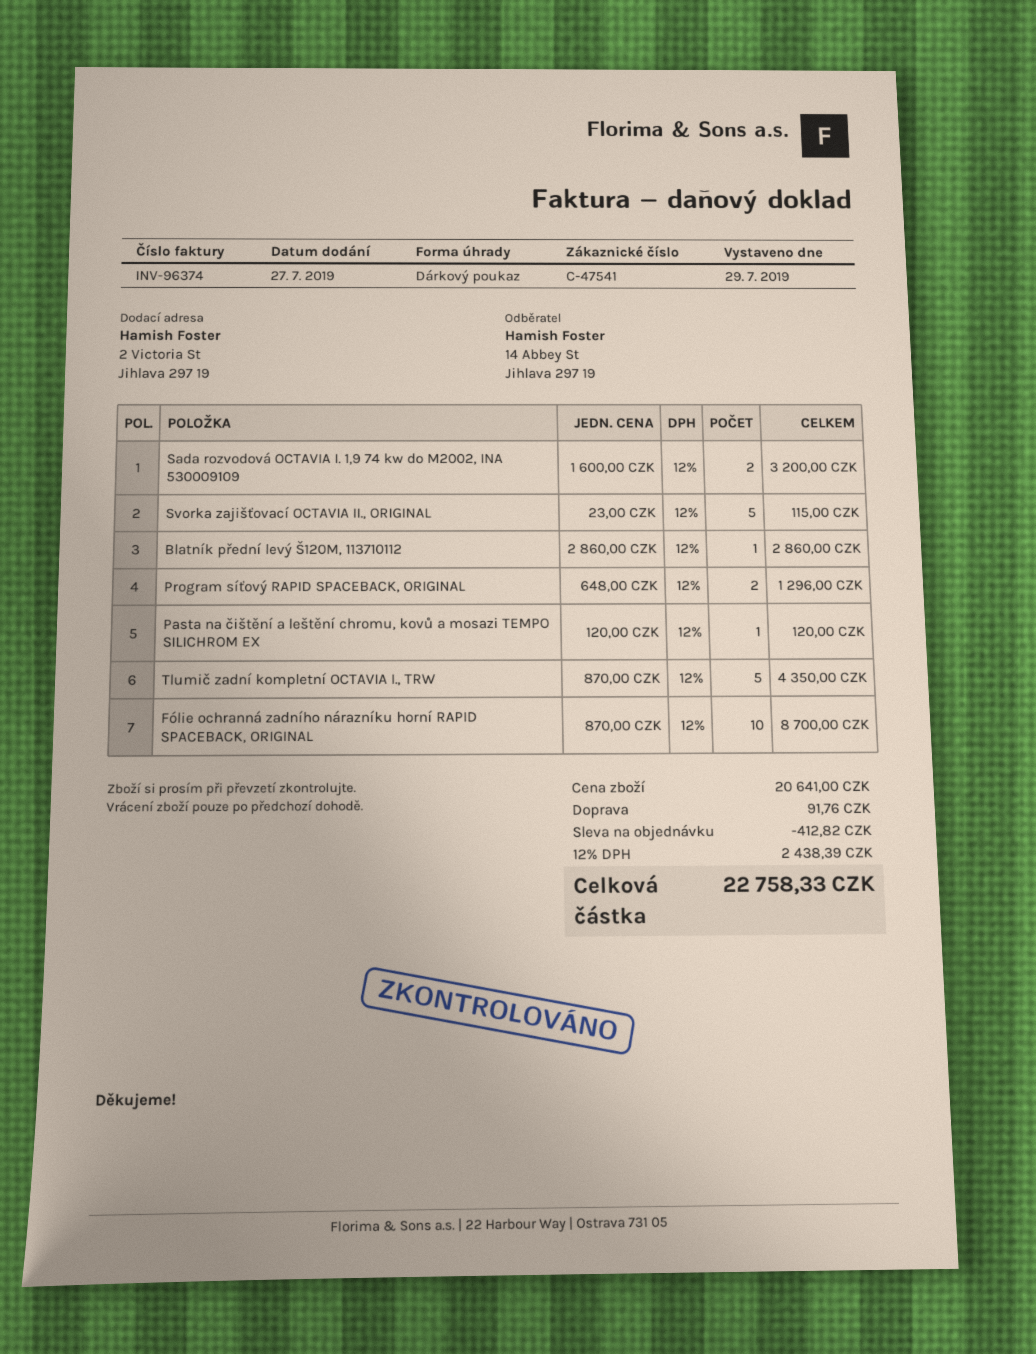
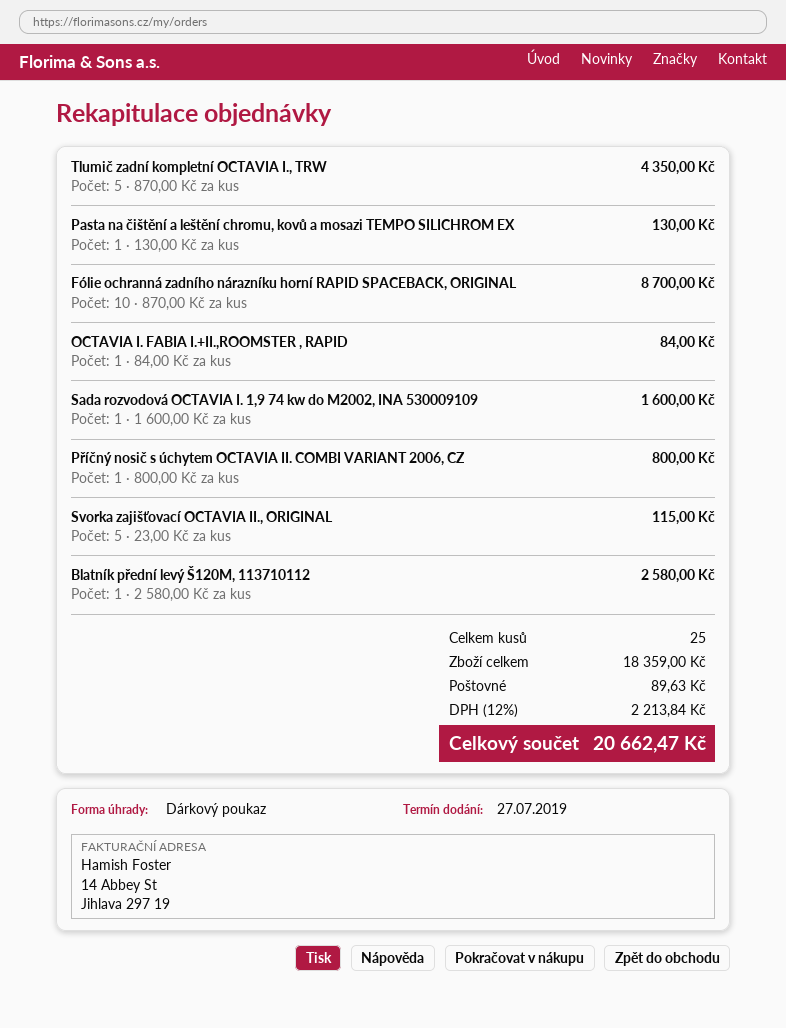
Sada rozvodová OCTAVIA I. 1,9 74 kw do M2002, INA 530009109: 2 x 1600.00 = 3200.00 -> 1 x 1600.00 = 1600.00
Blatník přední levý Š120M, 113710112: 1 x 2860.00 = 2860.00 -> 1 x 2580.00 = 2580.00
Program síťový RAPID SPACEBACK, ORIGINAL: 2 x 648.00 = 1296.00 -> none
Pasta na čištění a leštění chromu, kovů a mosazi TEMPO SILICHROM EX: 1 x 120.00 = 120.00 -> 1 x 130.00 = 130.00
OCTAVIA I. FABIA I.+II.,ROOMSTER , RAPID: none -> 1 x 84.00 = 84.00
Příčný nosič s úchytem OCTAVIA II. COMBI VARIANT 2006, CZ: none -> 1 x 800.00 = 800.00
subtotal: 20641.00 -> 18359.00
discount: 412.82 -> none
shipping: 91.76 -> 89.63
tax: 12% = 2438.39 -> 12% = 2213.84
total: 22758.33 -> 20662.47

